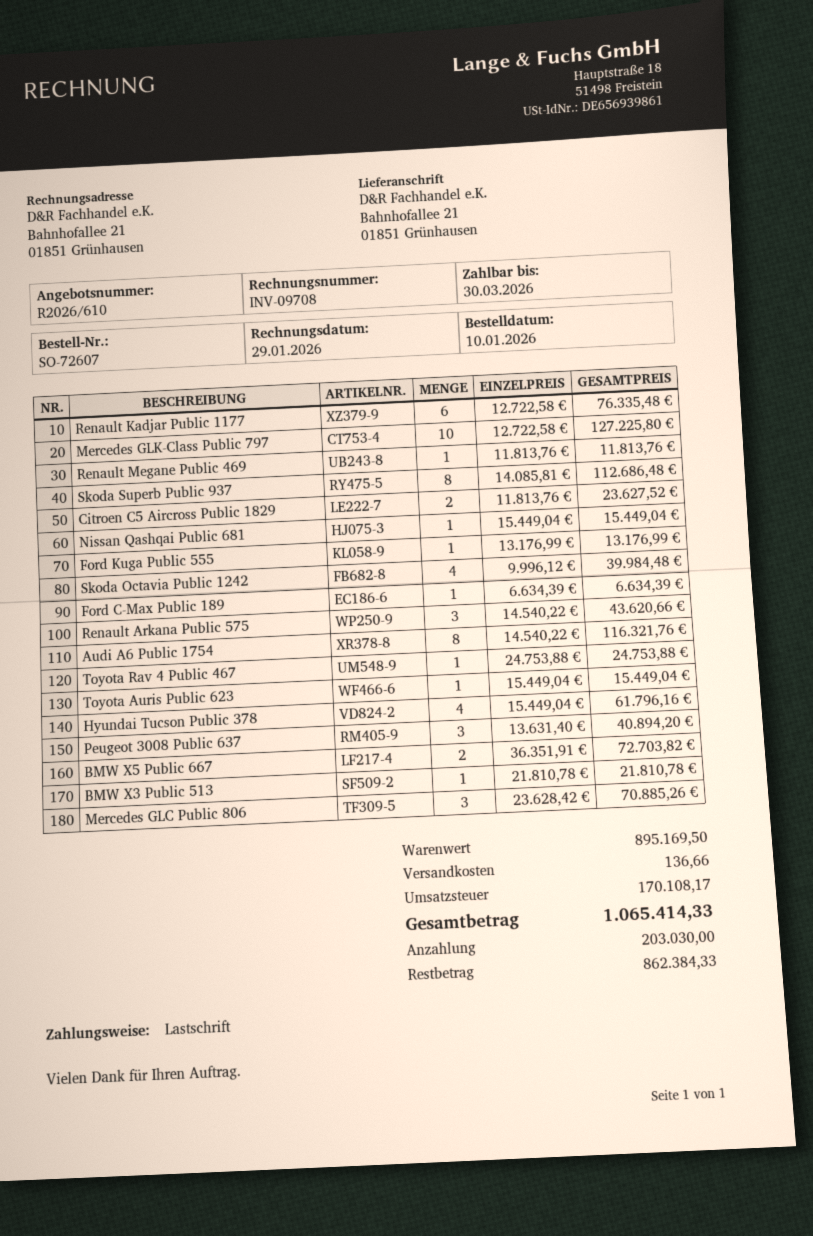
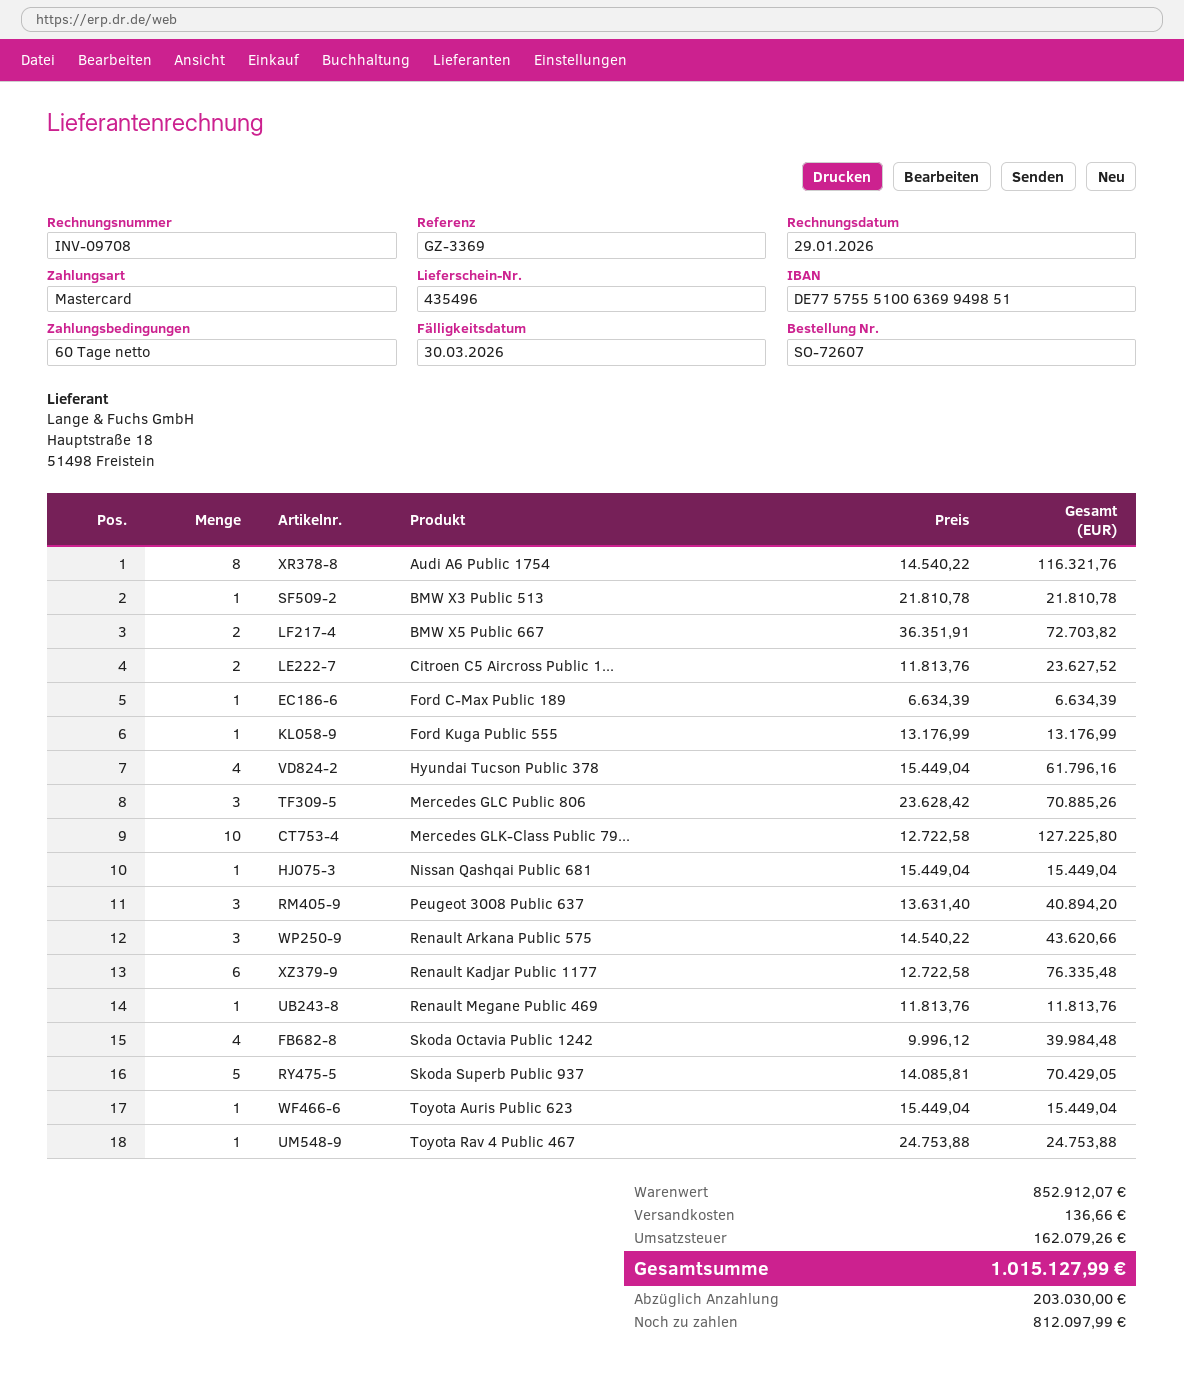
payment method: direct debit -> Mastercard
Skoda Superb Public 937: 8 x 14085.81 = 112686.48 -> 5 x 14085.81 = 70429.05
subtotal: 895169.50 -> 852912.07
tax: 170108.17 -> 162079.26
total: 1065414.33 -> 1015127.99
balance: 862384.33 -> 812097.99

